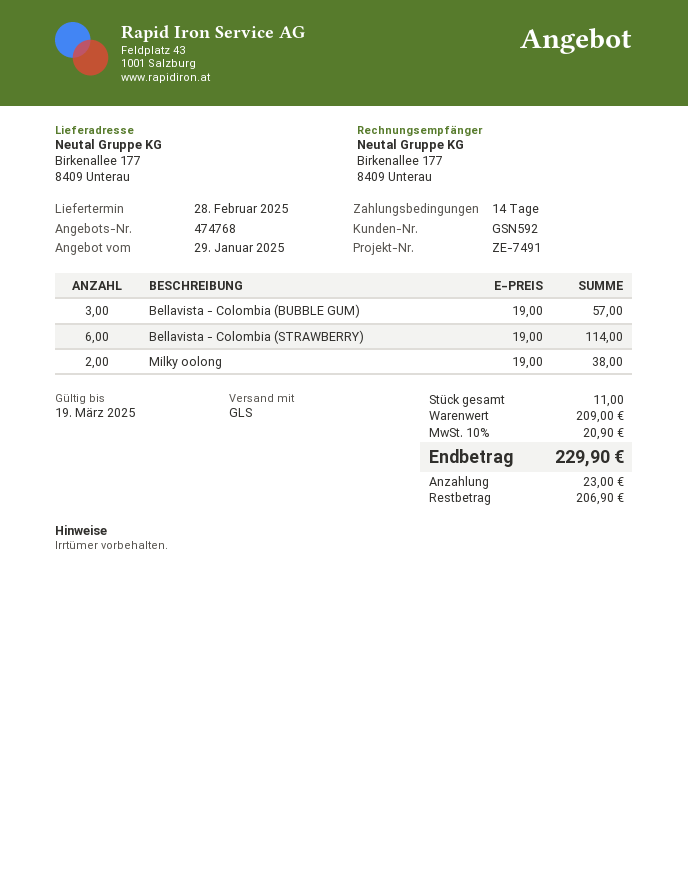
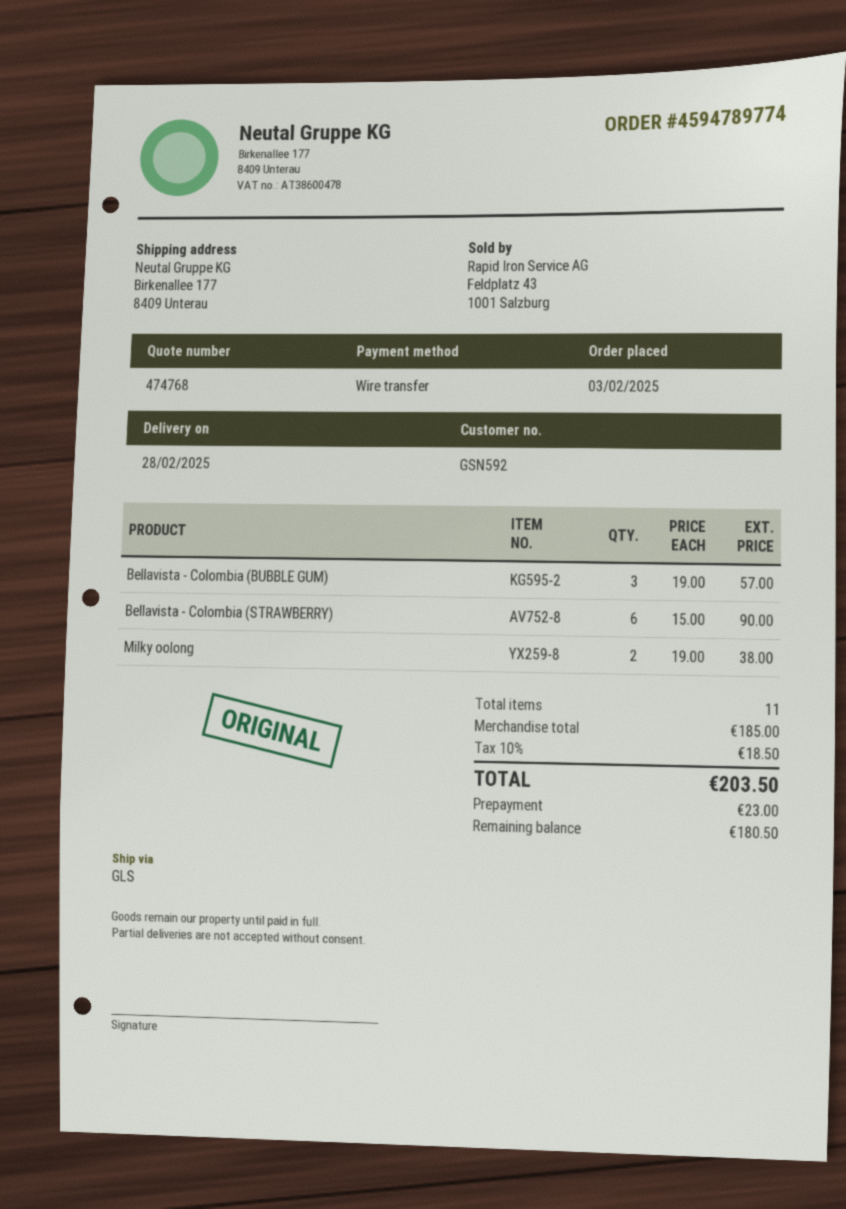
Bellavista - Colombia (STRAWBERRY): 6 x 19.00 = 114.00 -> 6 x 15.00 = 90.00
subtotal: 209.00 -> 185.00
tax: 10% = 20.90 -> 10% = 18.50
total: 229.90 -> 203.50
balance: 206.90 -> 180.50

